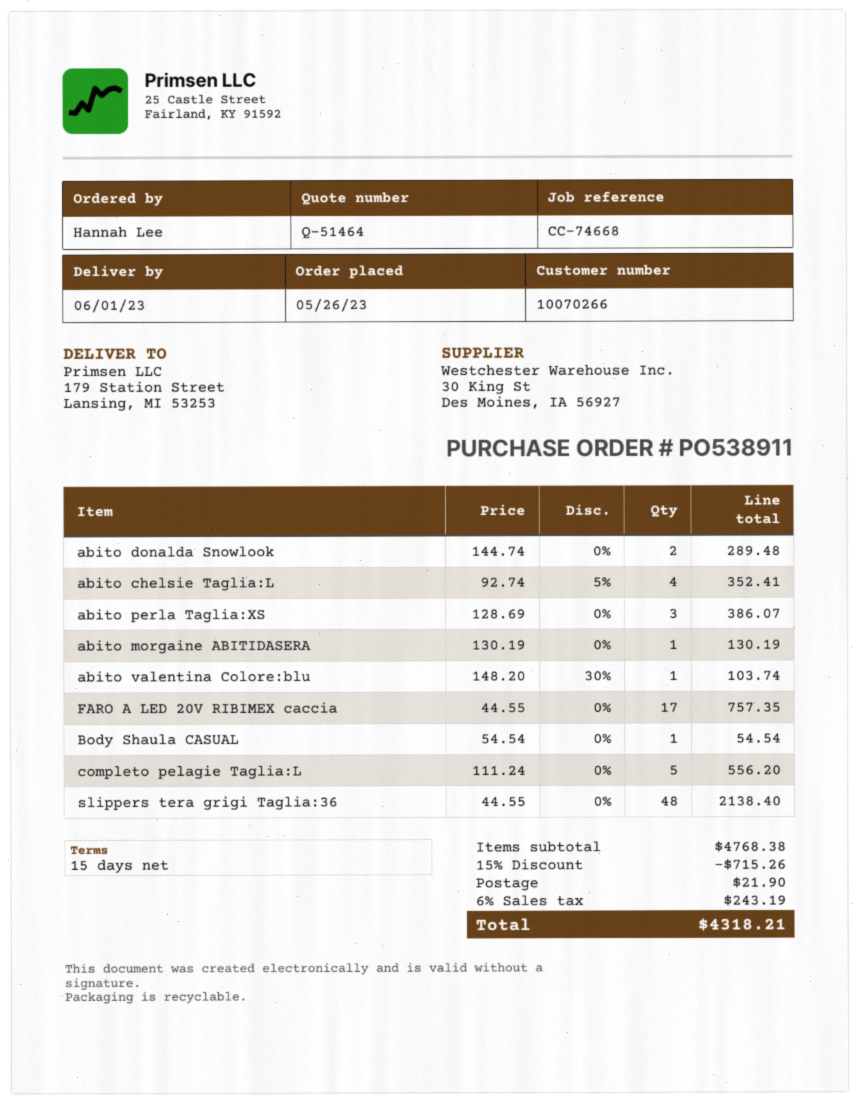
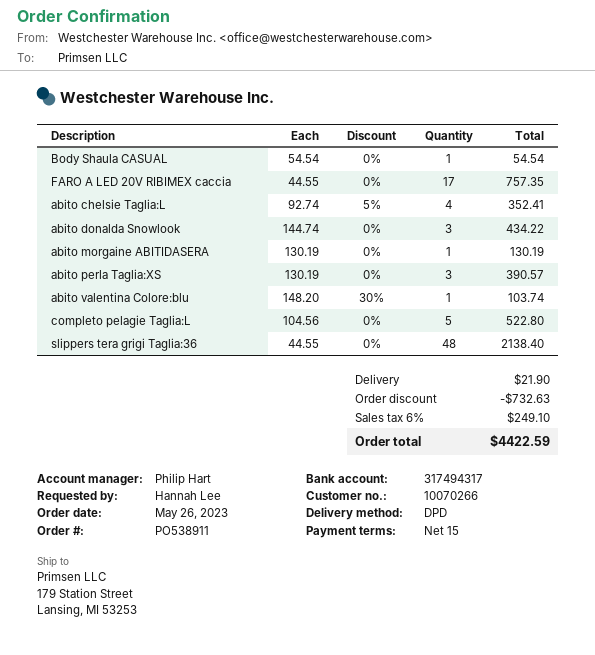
abito donalda Snowlook: 2 x 144.74 = 289.48 -> 3 x 144.74 = 434.22
abito perla Taglia:XS: 3 x 128.69 = 386.07 -> 3 x 130.19 = 390.57
completo pelagie Taglia:L: 5 x 111.24 = 556.20 -> 5 x 104.56 = 522.80
discount: 715.26 -> 732.63
tax: 6% = 243.19 -> 6% = 249.10
total: 4318.21 -> 4422.59

